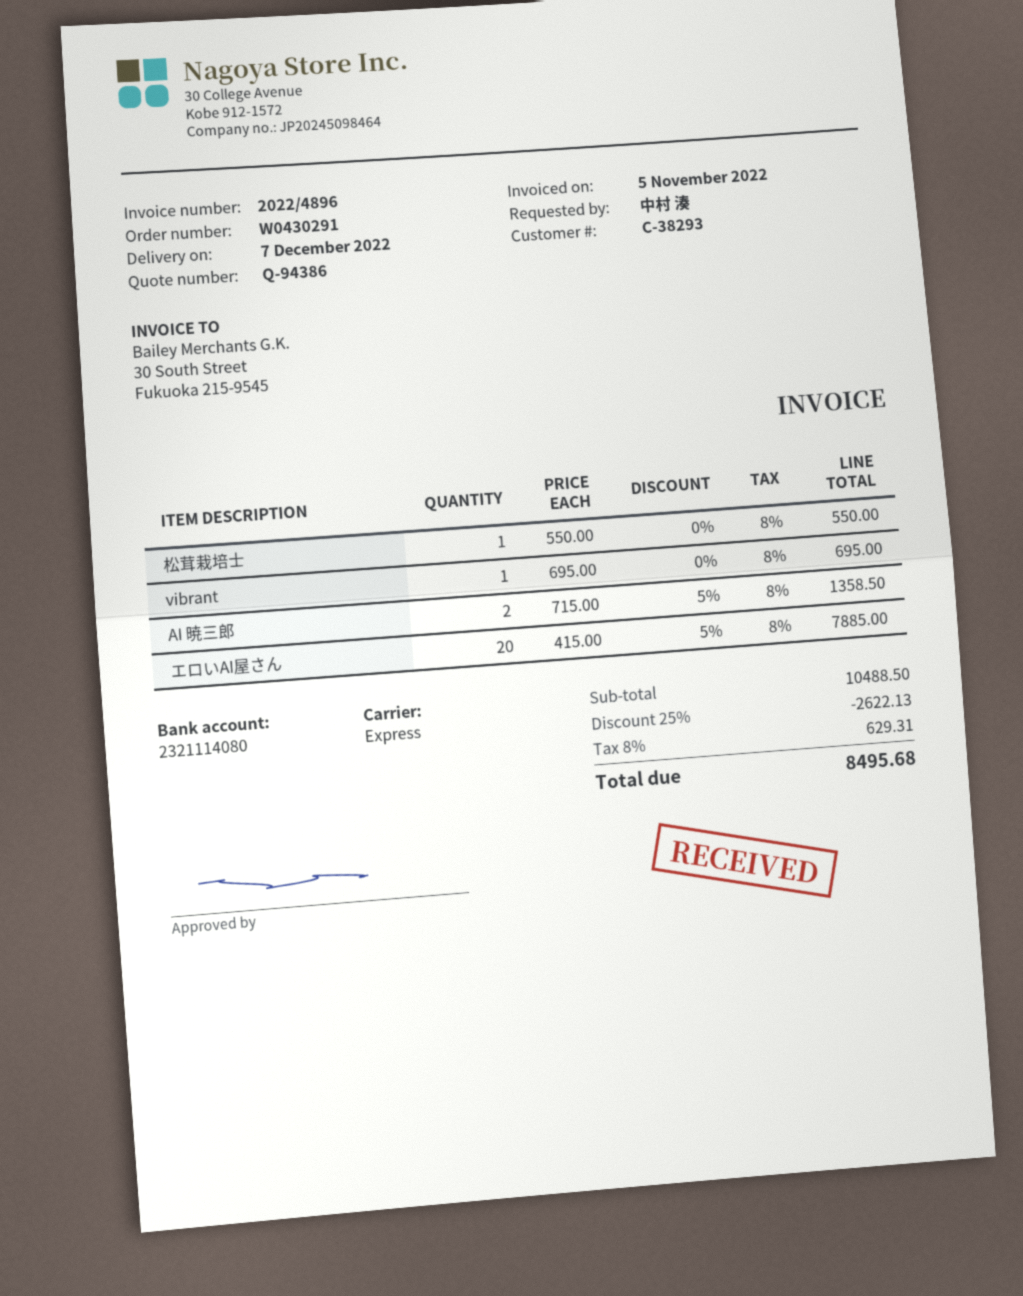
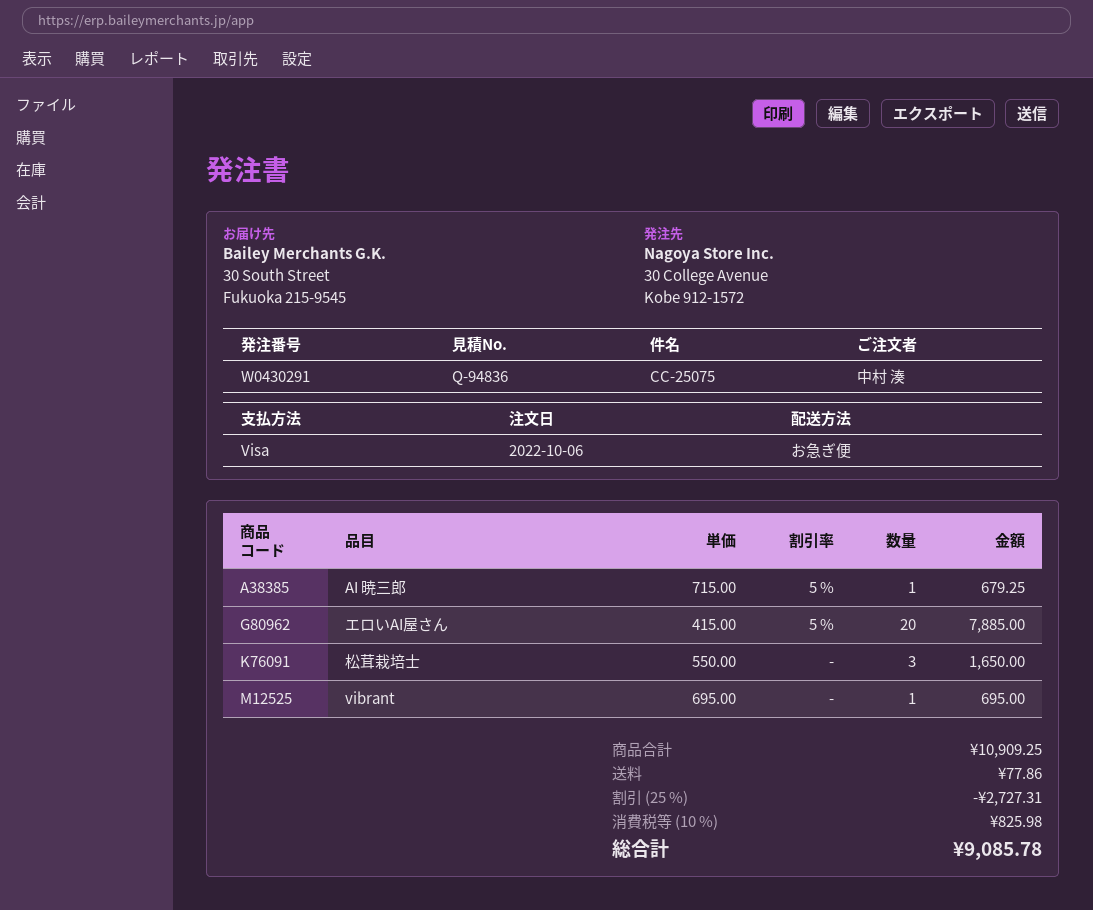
quote number: Q-94386 -> Q-94836
松茸栽培士: 1 x 550.00 = 550.00 -> 3 x 550.00 = 1650.00
AI 暁三郎: 2 x 715.00 - 5% = 1358.50 -> 1 x 715.00 - 5% = 679.25
subtotal: 10488.50 -> 10909.25
discount: 25% = 2622.13 -> 25% = 2727.31
shipping: none -> 77.86
tax: 8% = 629.31 -> 10% = 825.98
total: 8495.68 -> 9085.78

